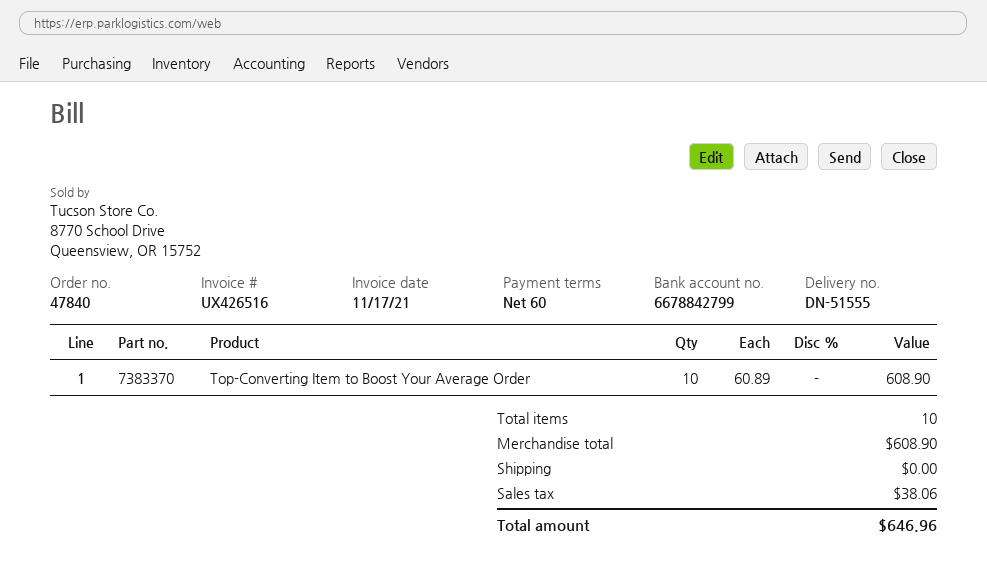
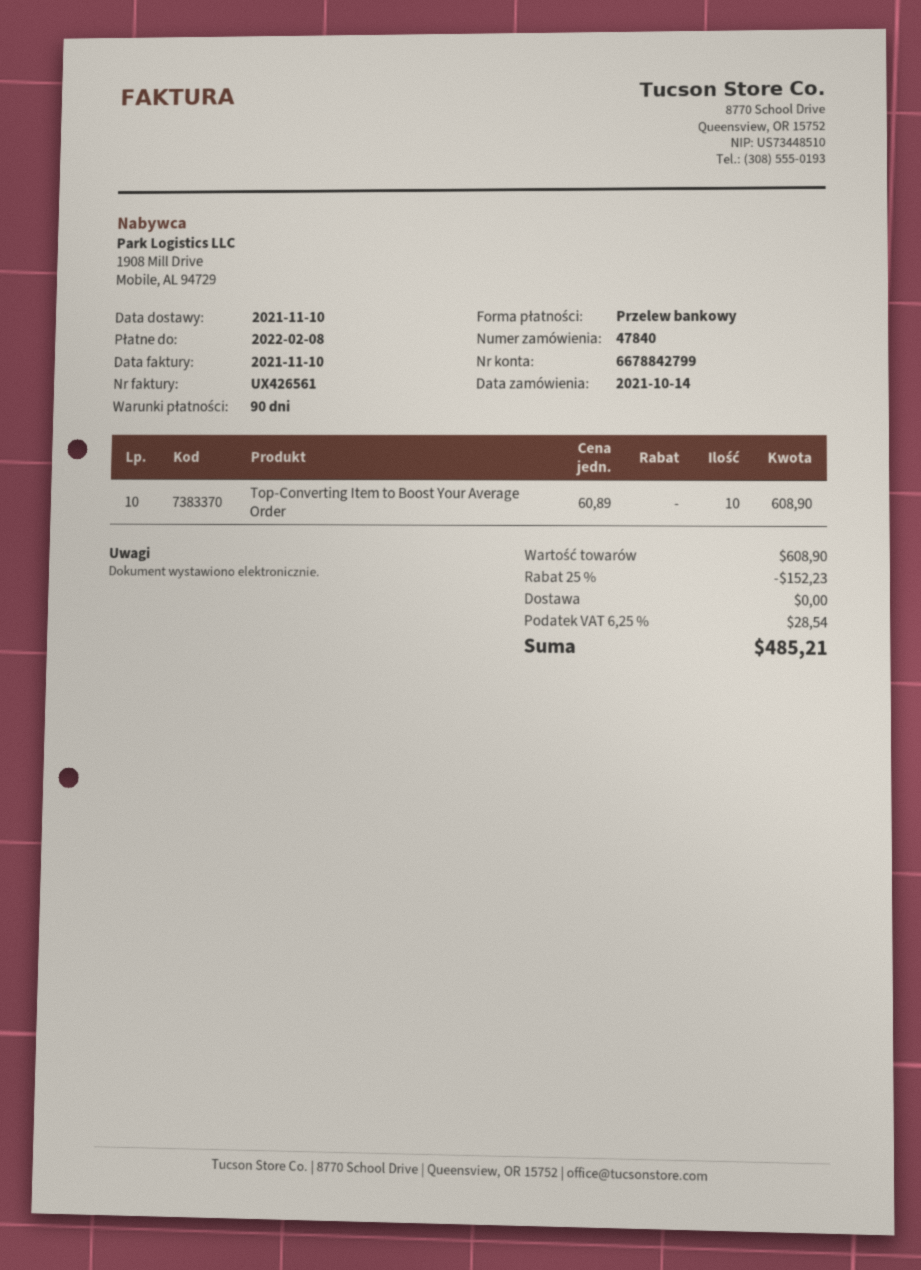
invoice number: UX426516 -> UX426561
invoice date: 2021-11-17 -> 2021-11-10
payment terms: 60 days -> 90 days
discount: none -> 25% = 152.23
tax: 38.06 -> 28.54
total: 646.96 -> 485.21

